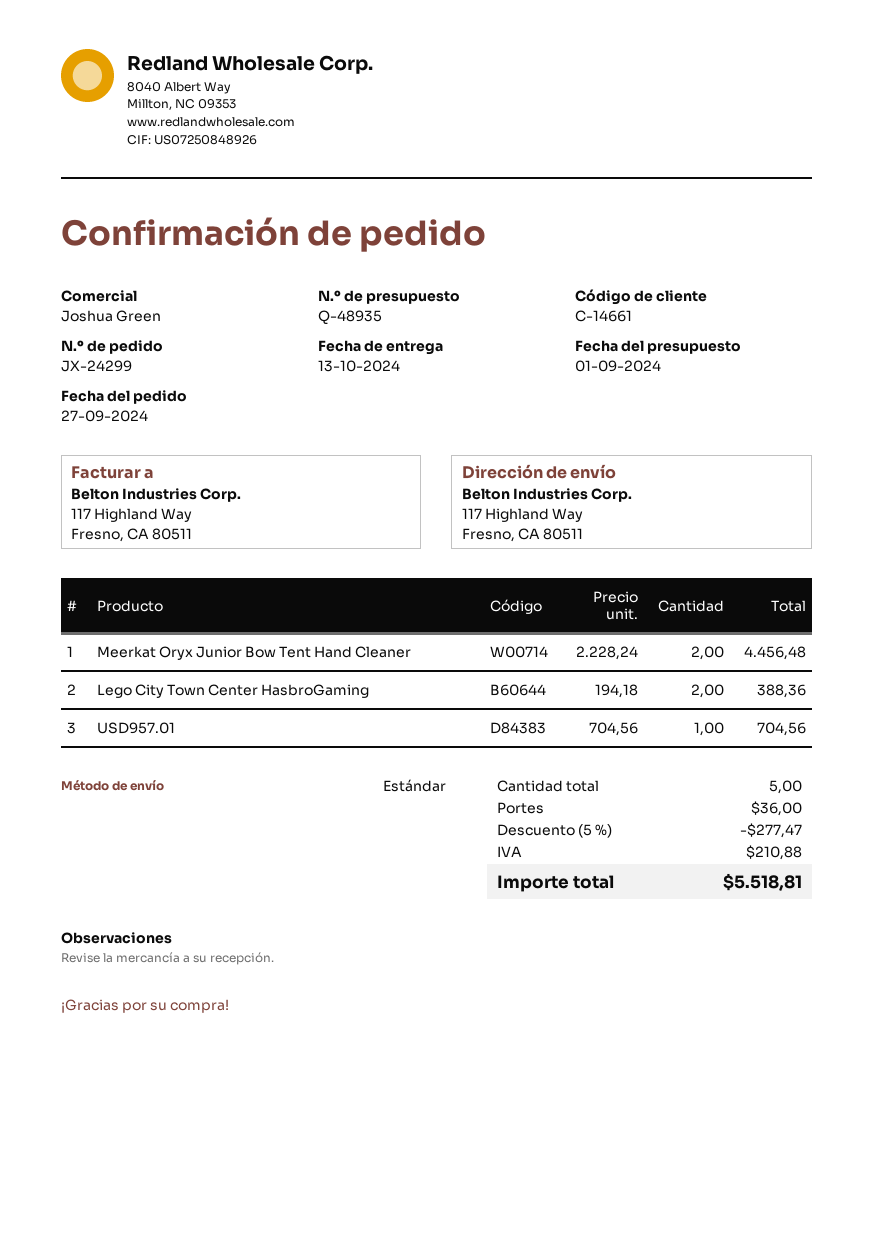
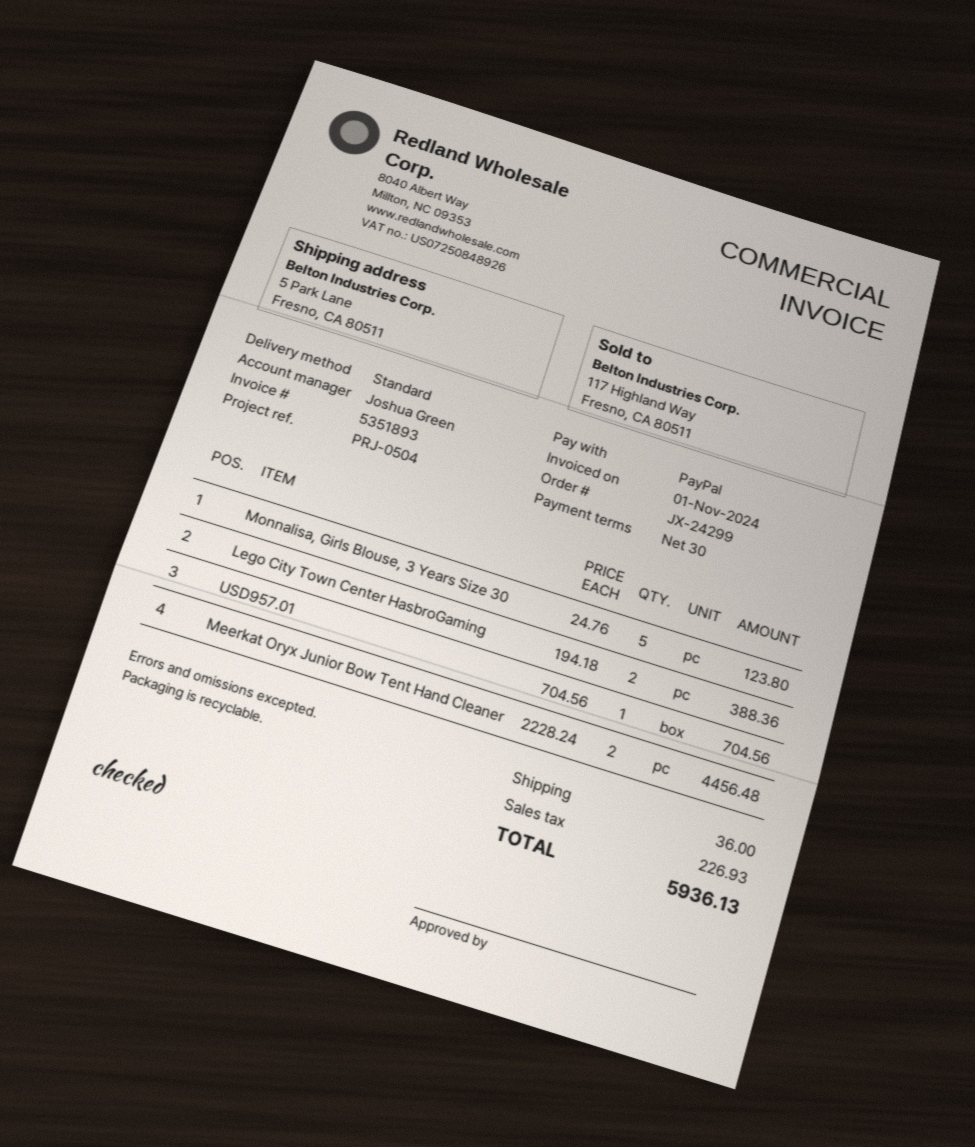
ship to: 117 Highland Way, Fresno, CA 80511 -> 5 Park Lane, Fresno, CA 80511
Monnalisa, Girls Blouse, 3 Years Size 30: none -> 5 x 24.76 = 123.80
discount: 5% = 277.47 -> none
tax: 210.88 -> 226.93
total: 5518.81 -> 5936.13

